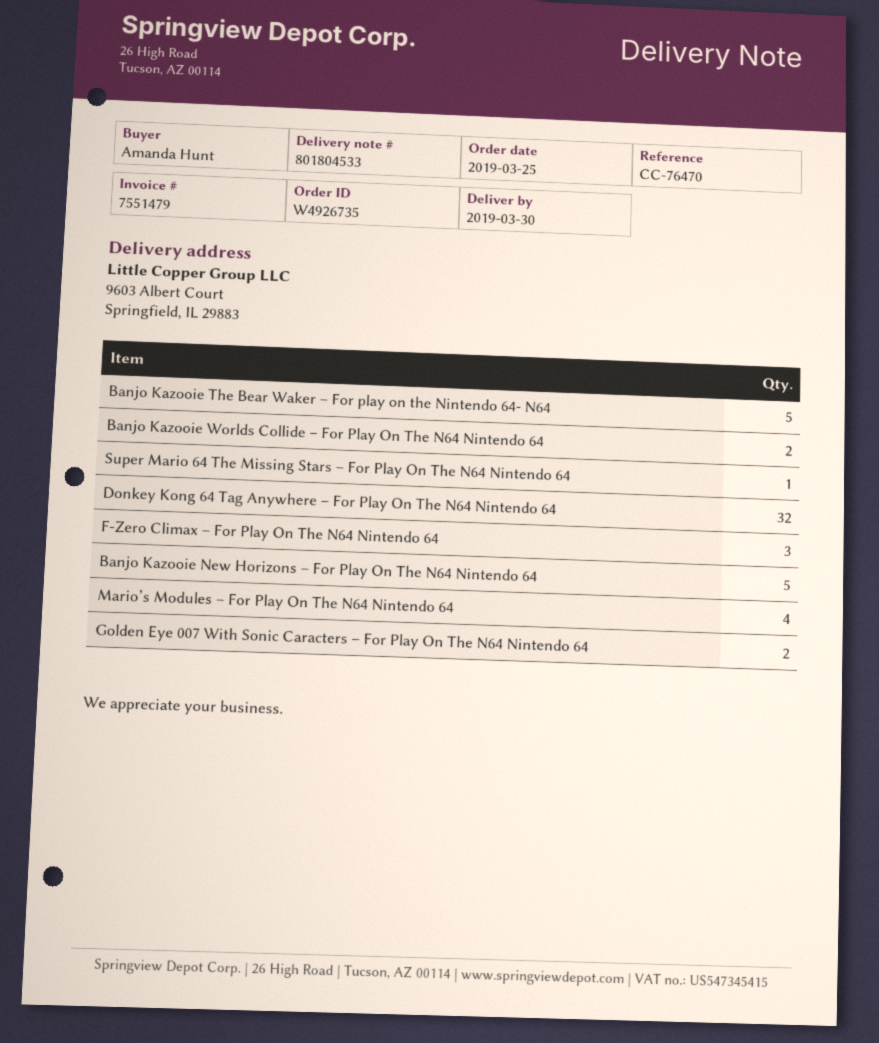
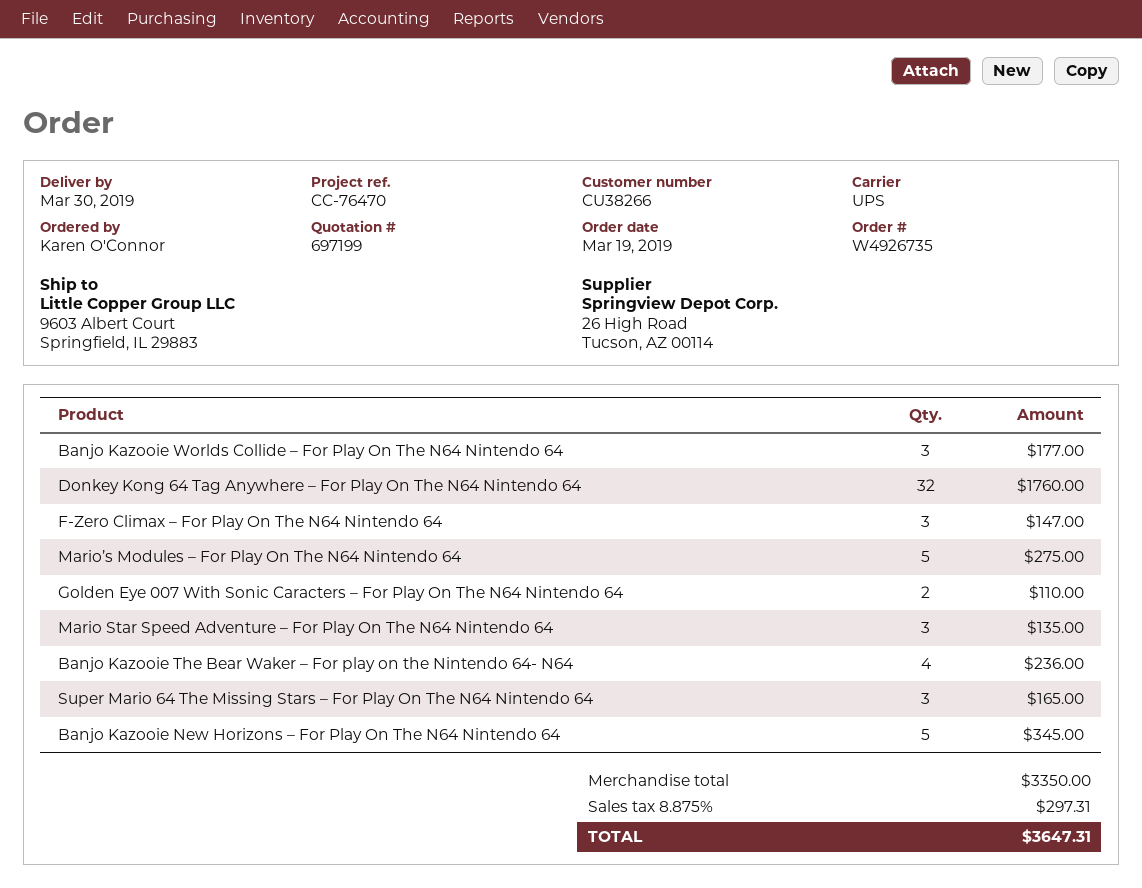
order date: 2019-03-25 -> 2019-03-19
ordered by: Amanda Hunt -> Karen O'Connor
Banjo Kazooie The Bear Waker – For play on the Nintendo 64- N64: 5 -> 4
Banjo Kazooie Worlds Collide – For Play On The N64 Nintendo 64: 2 -> 3
Super Mario 64 The Missing Stars – For Play On The N64 Nintendo 64: 1 -> 3
Mario’s Modules – For Play On The N64 Nintendo 64: 4 -> 5
Mario Star Speed Adventure – For Play On The N64 Nintendo 64: none -> 3

